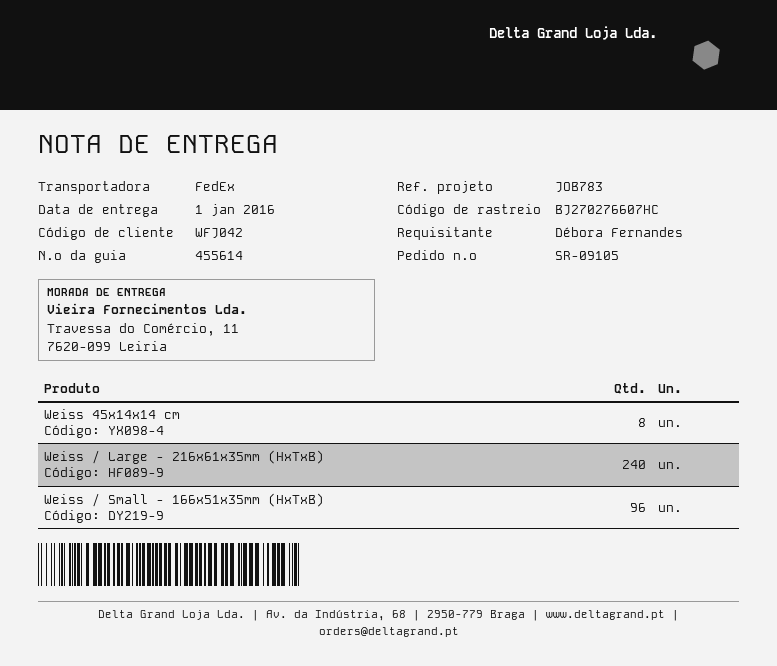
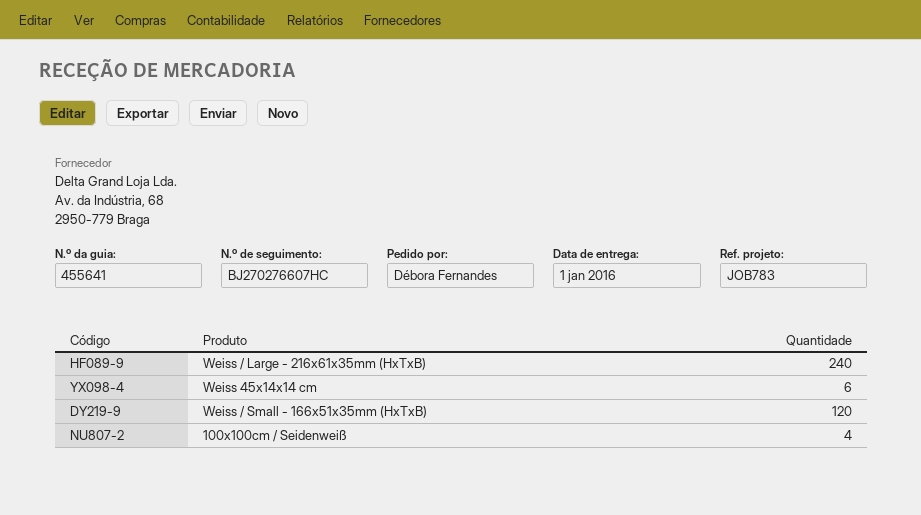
delivery note number: 455614 -> 455641
Weiss 45x14x14 cm: 8 -> 6
Weiss / Small - 166x51x35mm (HxTxB): 96 -> 120
100x100cm / Seidenweiß: none -> 4

